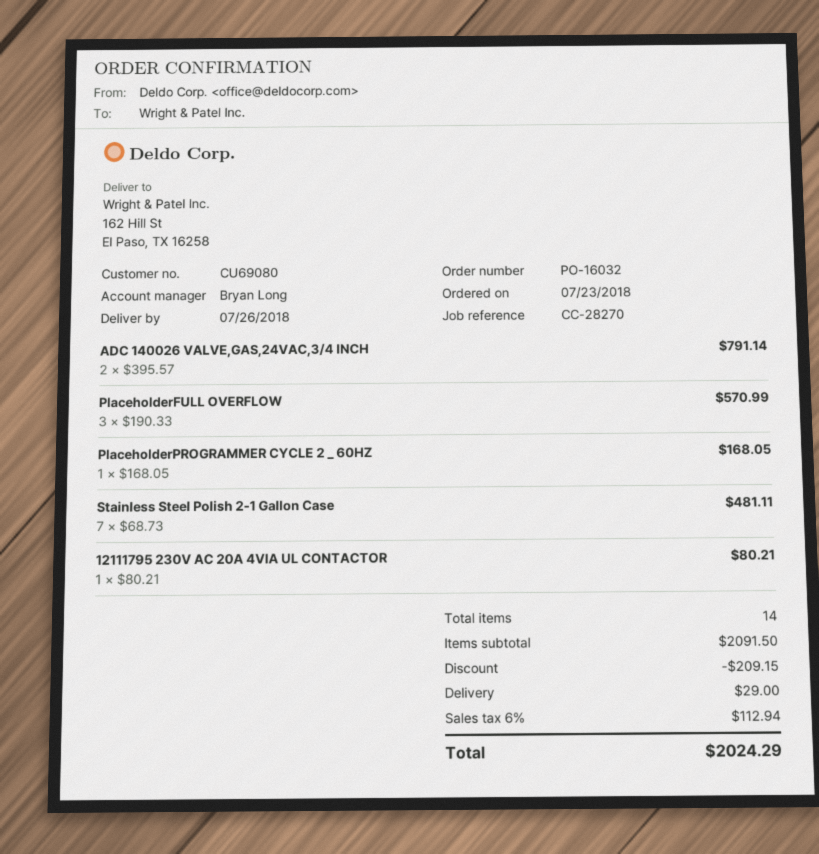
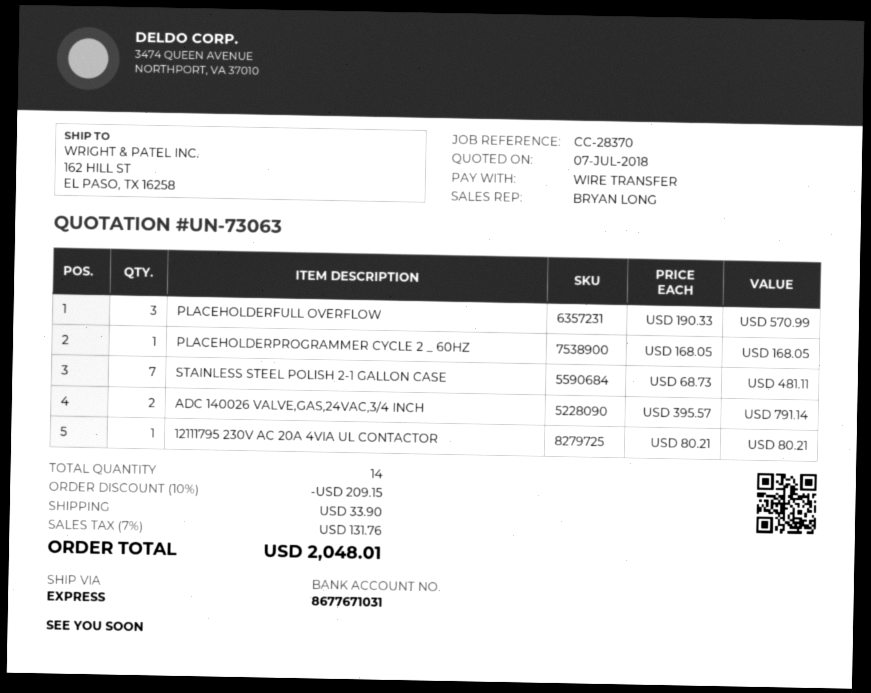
reference: CC-28270 -> CC-28370
shipping: 29.00 -> 33.90
tax: 6% = 112.94 -> 7% = 131.76
total: 2024.29 -> 2048.01

